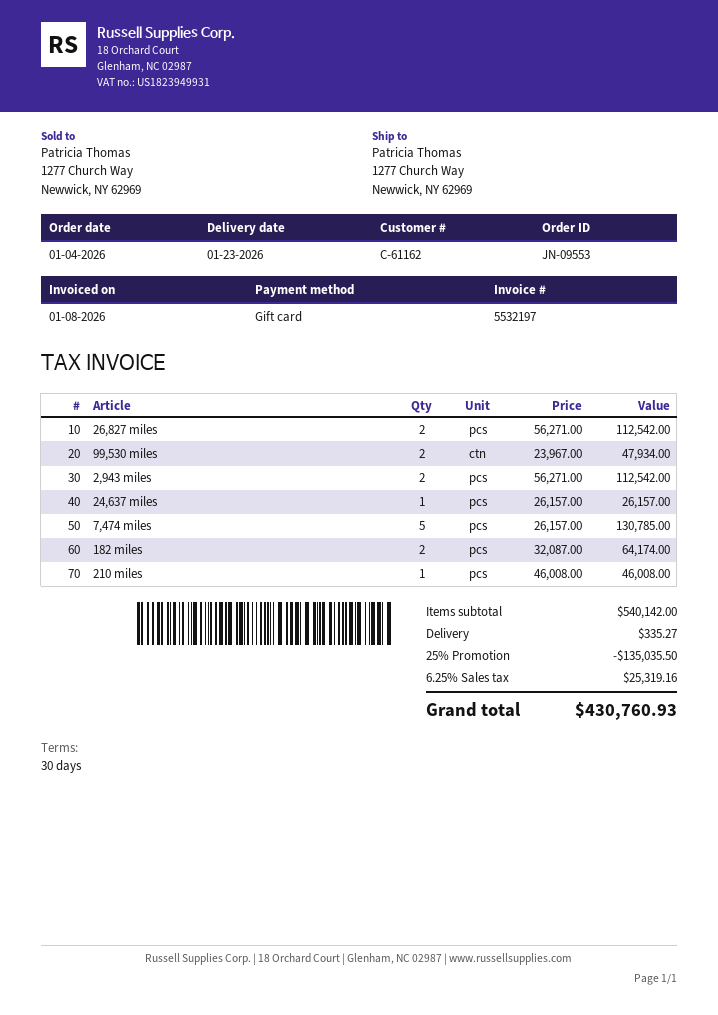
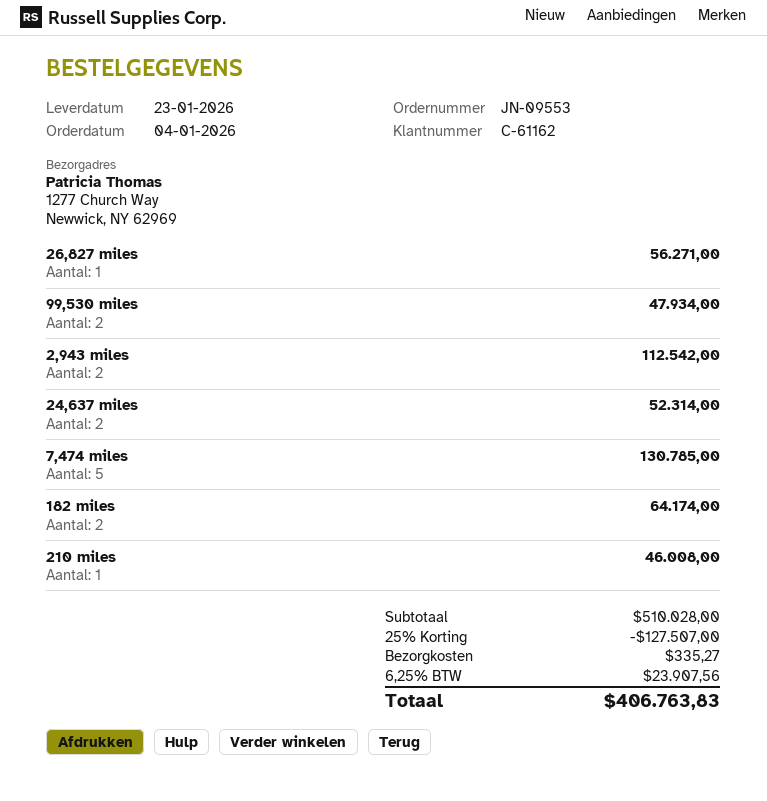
26,827 miles: 2 for 112542.00 -> 1 for 56271.00
24,637 miles: 1 for 26157.00 -> 2 for 52314.00
subtotal: 540142.00 -> 510028.00
discount: 25% = 135035.50 -> 25% = 127507.00
tax: 6.25% = 25319.16 -> 6.25% = 23907.56
total: 430760.93 -> 406763.83

